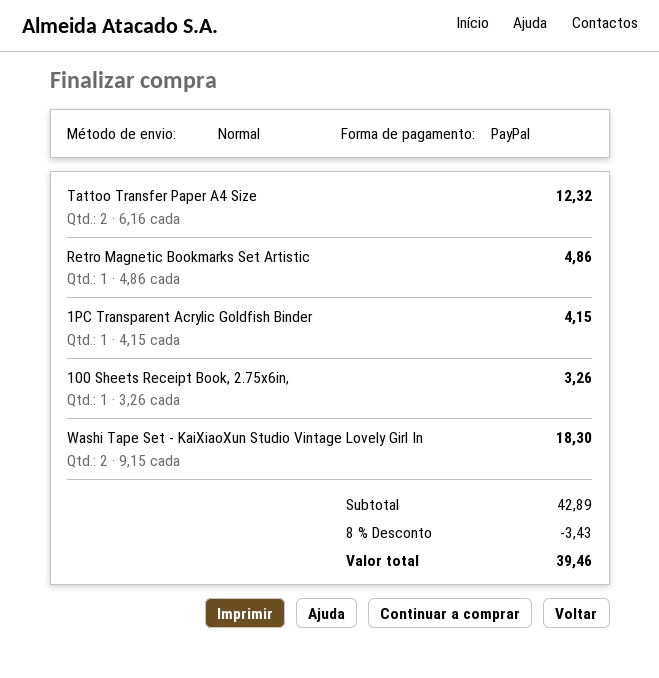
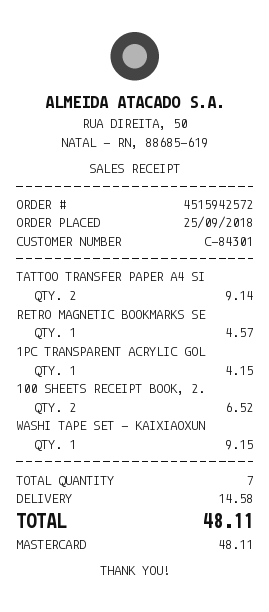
payment method: PayPal -> Mastercard
Tattoo Transfer Paper A4 Size: 2 for 12.32 -> 2 for 9.14
Retro Magnetic Bookmarks Set Artistic: 1 for 4.86 -> 1 for 4.57
100 Sheets Receipt Book, 2.75x6in,: 1 for 3.26 -> 2 for 6.52
Washi Tape Set - KaiXiaoXun Studio Vintage Lovely Girl In: 2 for 18.30 -> 1 for 9.15
discount: 8% = 3.43 -> none
shipping: none -> 14.58
total: 39.46 -> 48.11

